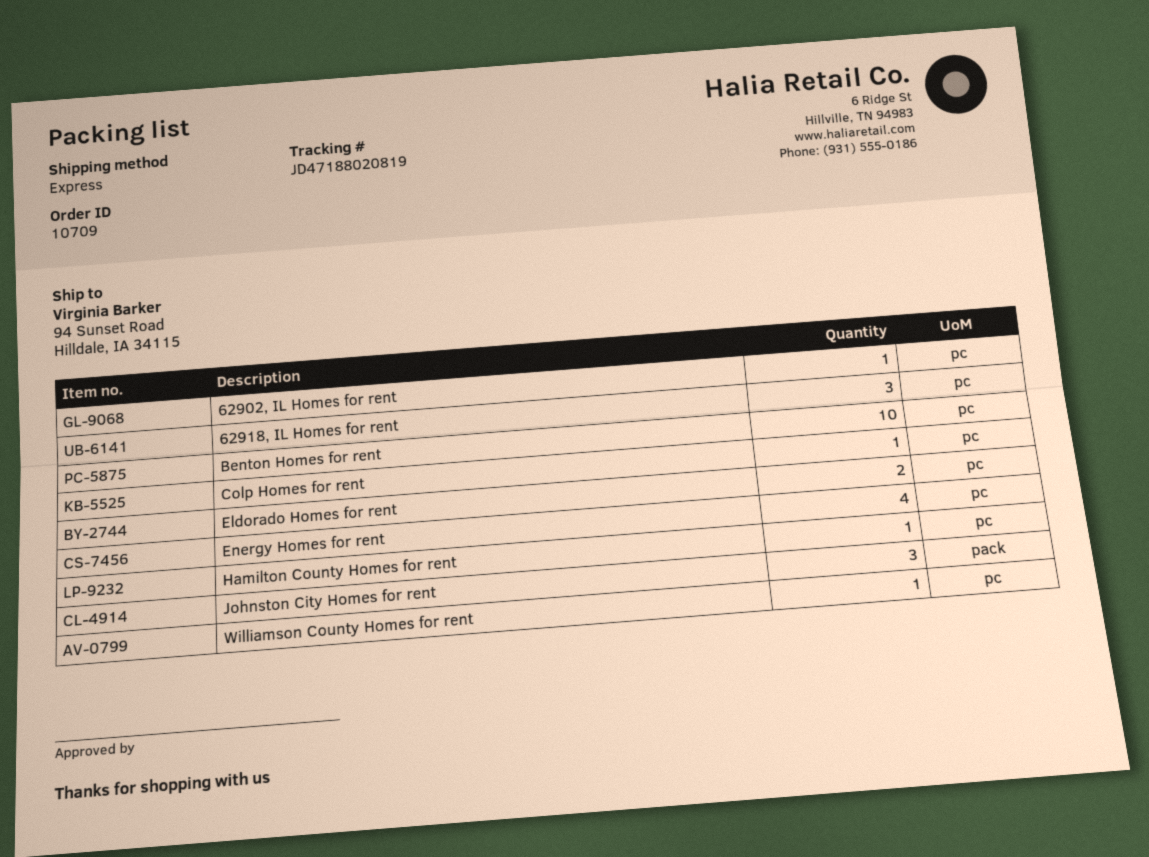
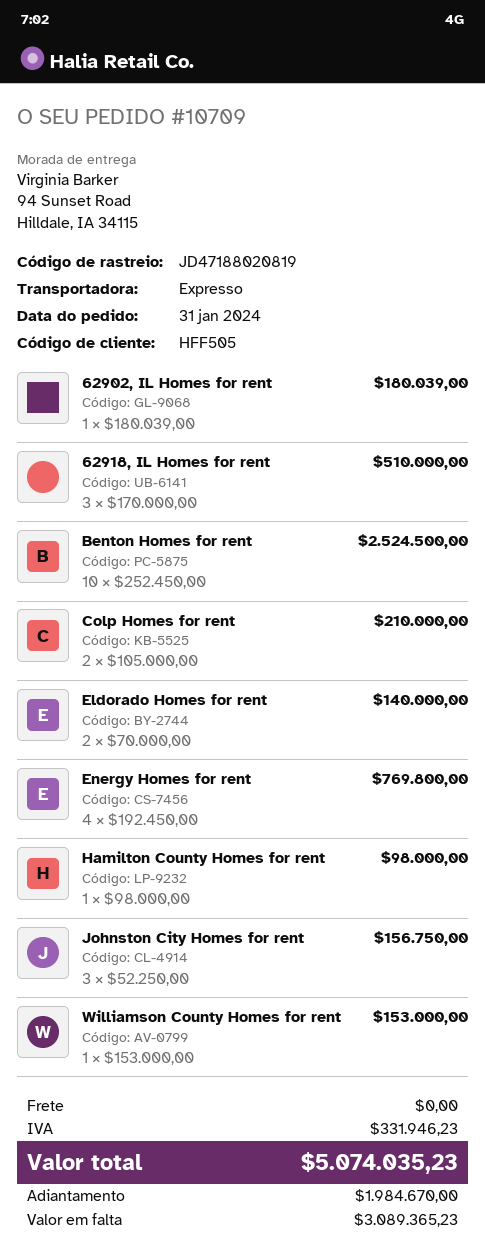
Colp Homes for rent: 1 -> 2

